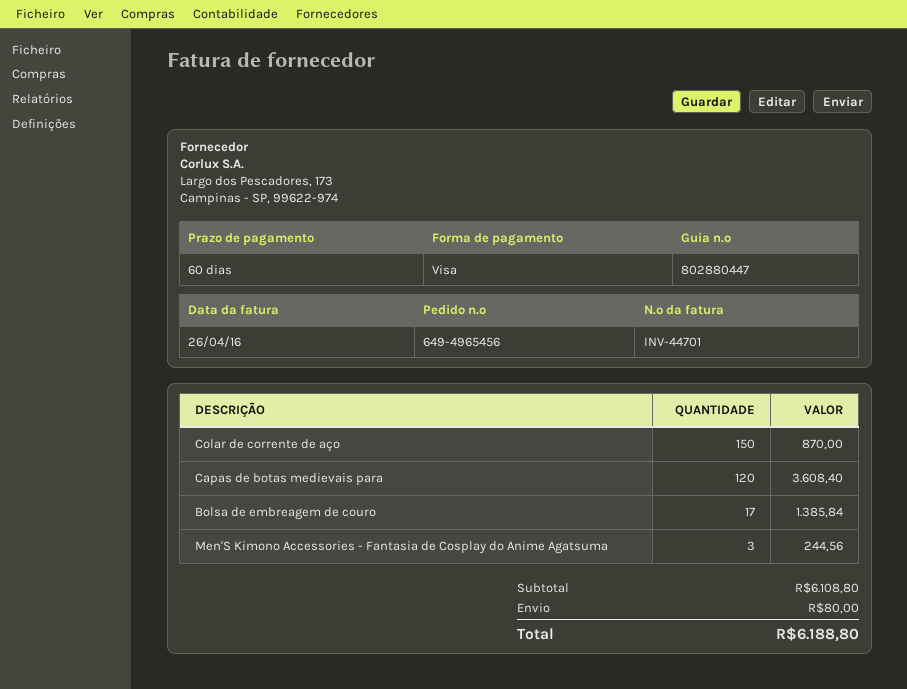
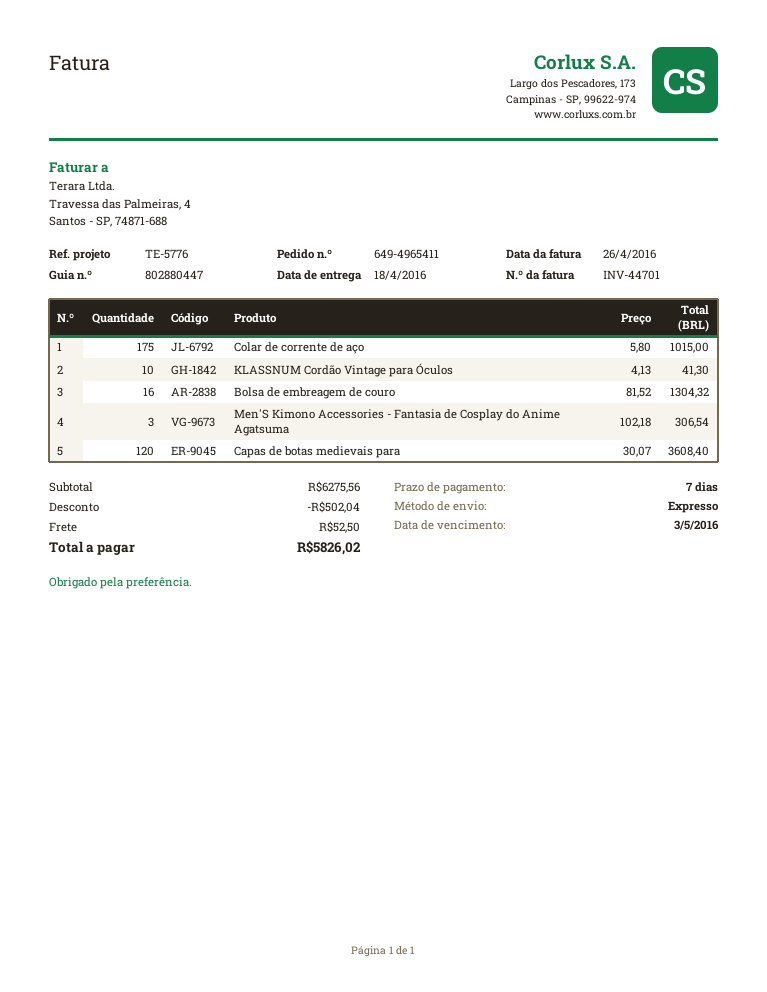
order number: 649-4965456 -> 649-4965411
payment terms: 60 days -> 7 days
Colar de corrente de aço: 150 for 870.00 -> 175 for 1015.00
Bolsa de embreagem de couro: 17 for 1385.84 -> 16 for 1304.32
Men'S Kimono Accessories - Fantasia de Cosplay do Anime Agatsuma: 3 for 244.56 -> 3 for 306.54
KLASSNUM Cordão Vintage para Óculos: none -> 10 for 41.30
subtotal: 6108.80 -> 6275.56
discount: none -> 502.04
shipping: 80.00 -> 52.50
total: 6188.80 -> 5826.02

